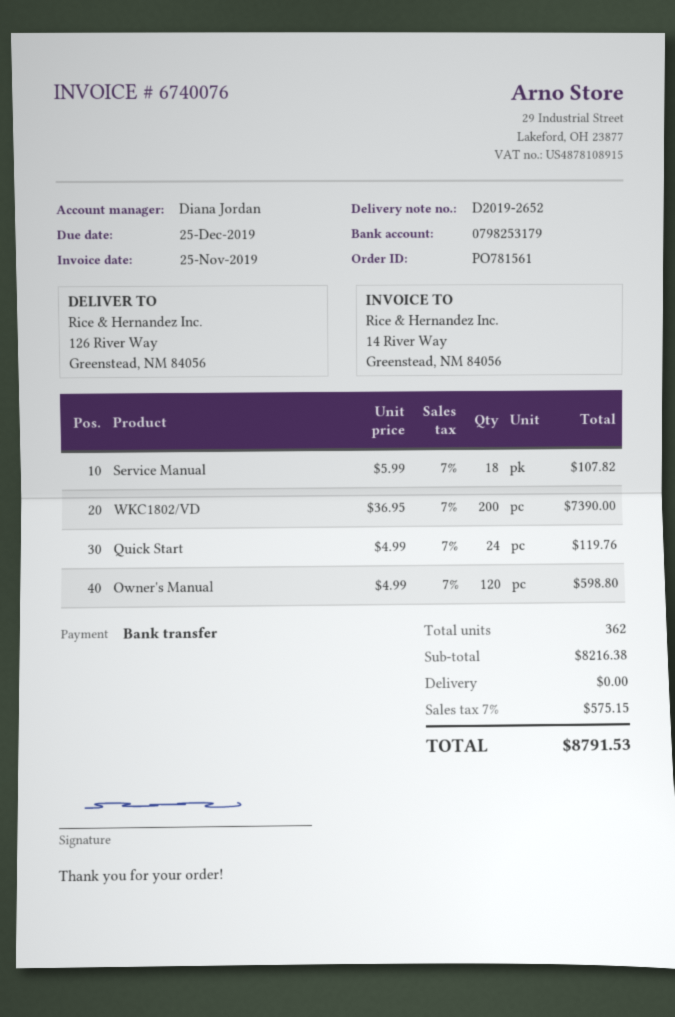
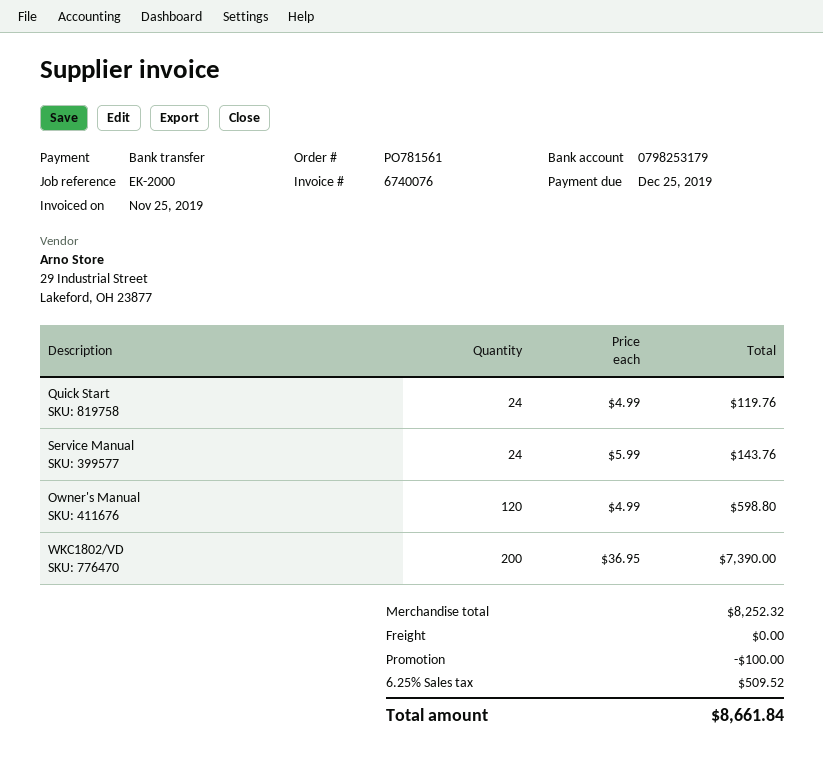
Service Manual: 18 x 5.99 = 107.82 -> 24 x 5.99 = 143.76
subtotal: 8216.38 -> 8252.32
discount: none -> 100.00
tax: 7% = 575.15 -> 6.25% = 509.52
total: 8791.53 -> 8661.84

